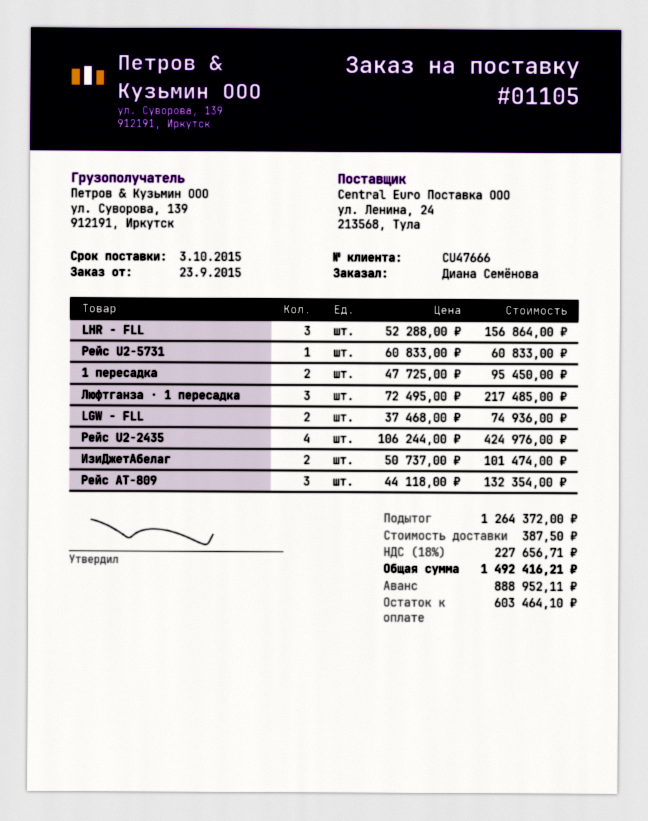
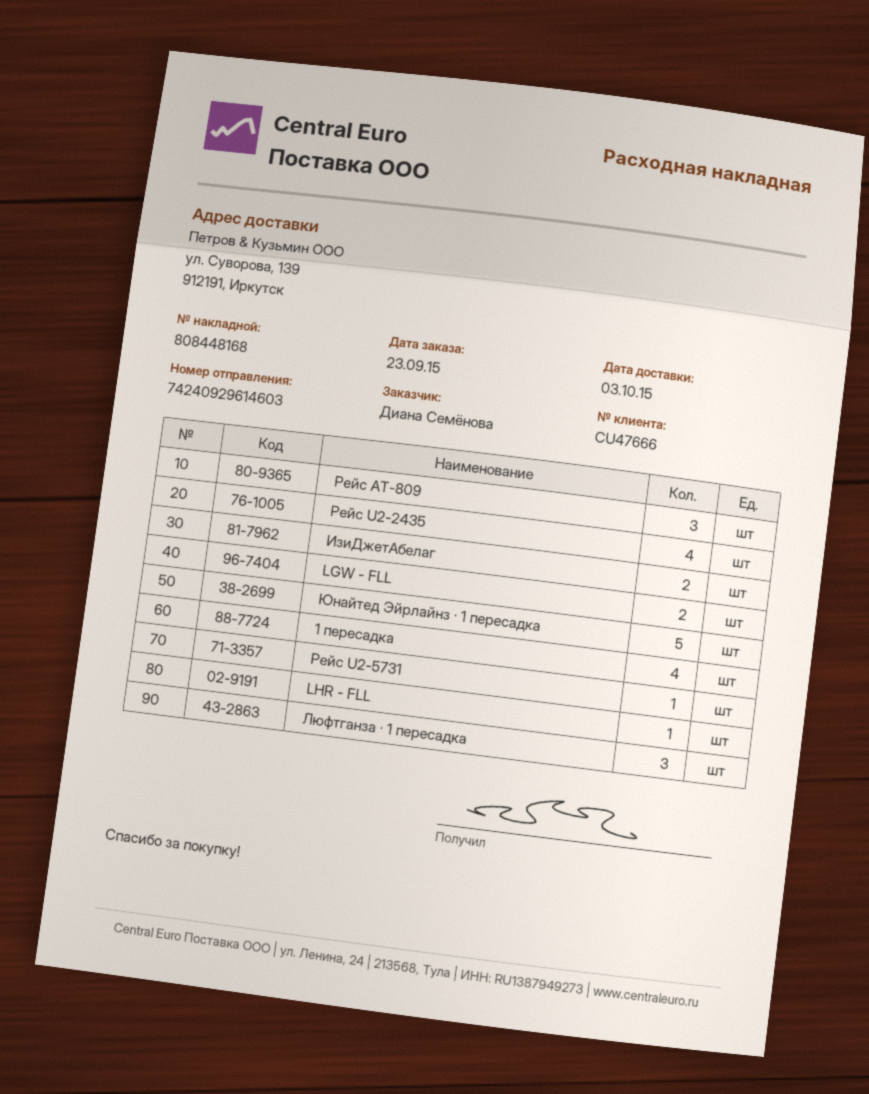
LHR - FLL: 3 -> 1
1 пересадка: 2 -> 4
Юнайтед Эйрлайнз · 1 пересадка: none -> 5

